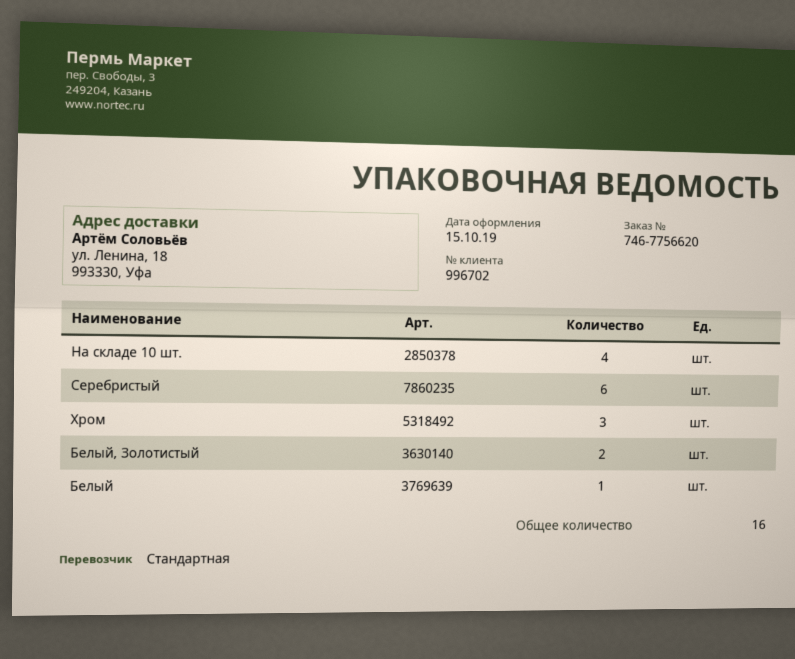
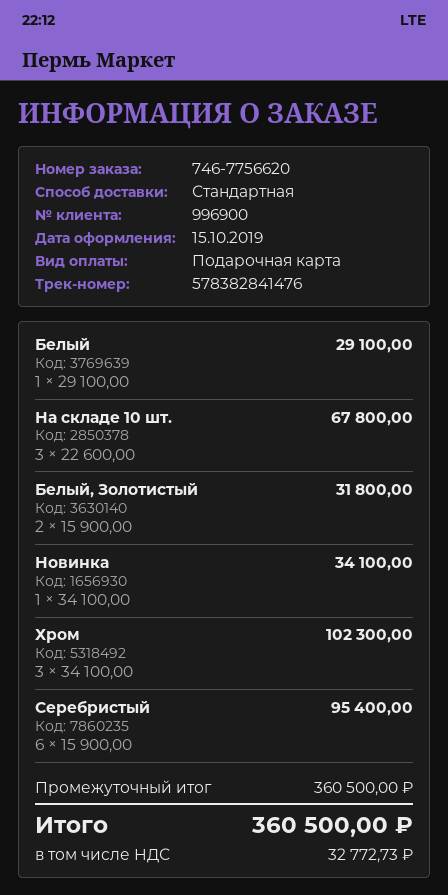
customer number: 996702 -> 996900
На складе 10 шт.: 4 -> 3
Новинка: none -> 1

